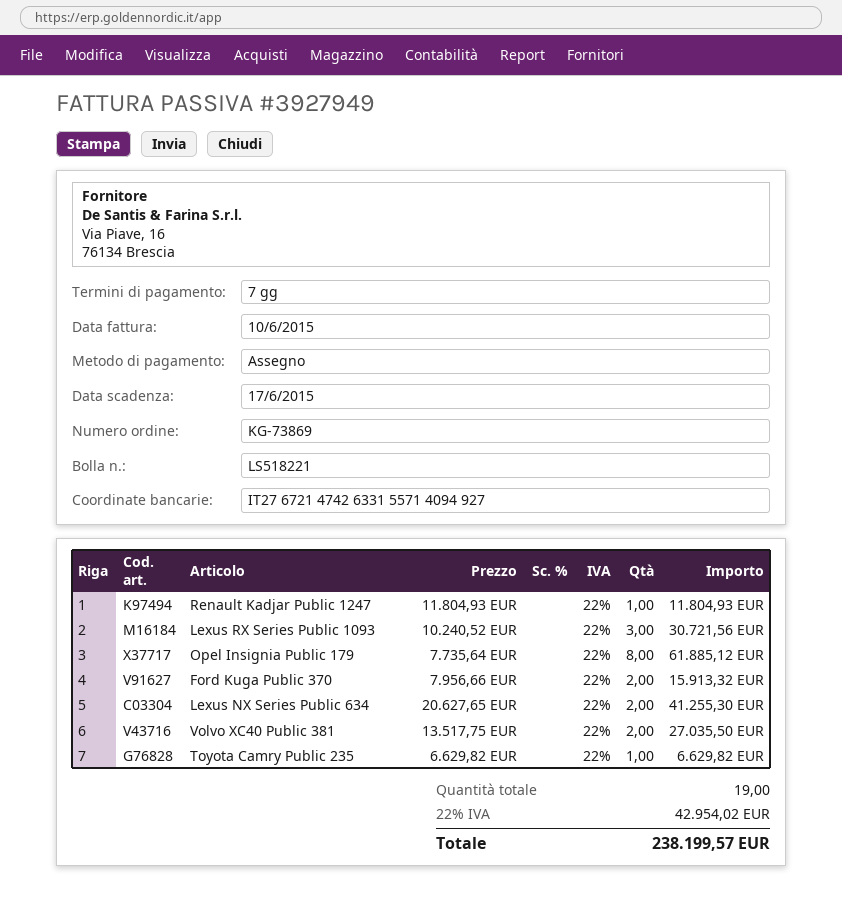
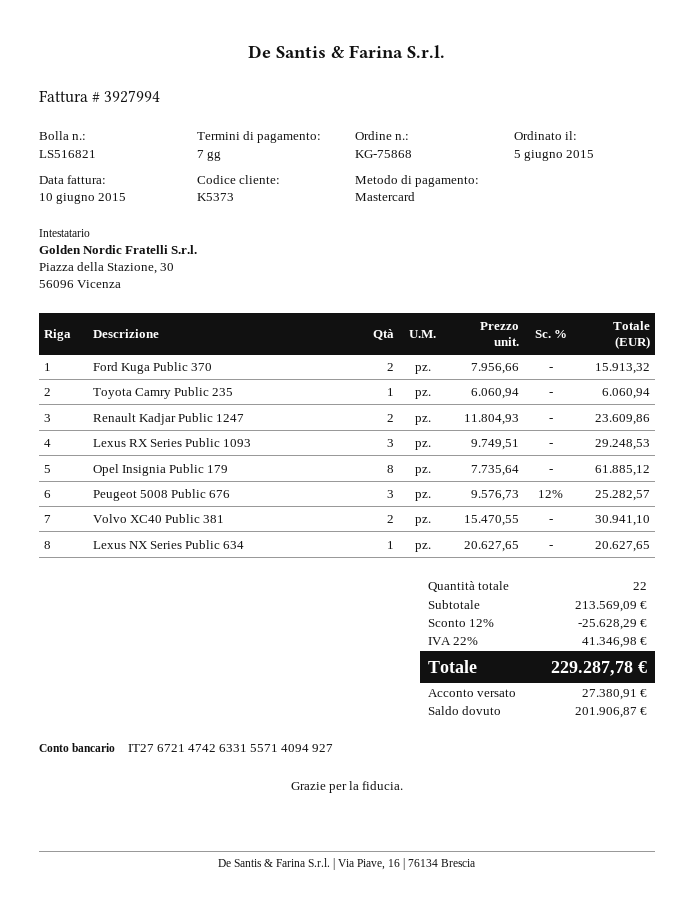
order number: KG-73869 -> KG-75868
delivery note number: LS518221 -> LS516821
invoice number: 3927949 -> 3927994
payment method: cheque -> Mastercard
Renault Kadjar Public 1247: 1 x 11804.93 = 11804.93 -> 2 x 11804.93 = 23609.86
Lexus RX Series Public 1093: 3 x 10240.52 = 30721.56 -> 3 x 9749.51 = 29248.53
Lexus NX Series Public 634: 2 x 20627.65 = 41255.30 -> 1 x 20627.65 = 20627.65
Volvo XC40 Public 381: 2 x 13517.75 = 27035.50 -> 2 x 15470.55 = 30941.10
Toyota Camry Public 235: 1 x 6629.82 = 6629.82 -> 1 x 6060.94 = 6060.94
Peugeot 5008 Public 676: none -> 3 x 9576.73 - 12% = 25282.57
total quantity: 19 -> 22
discount: none -> 12% = 25628.29
tax: 22% = 42954.02 -> 22% = 41346.98
total: 238199.57 -> 229287.78

